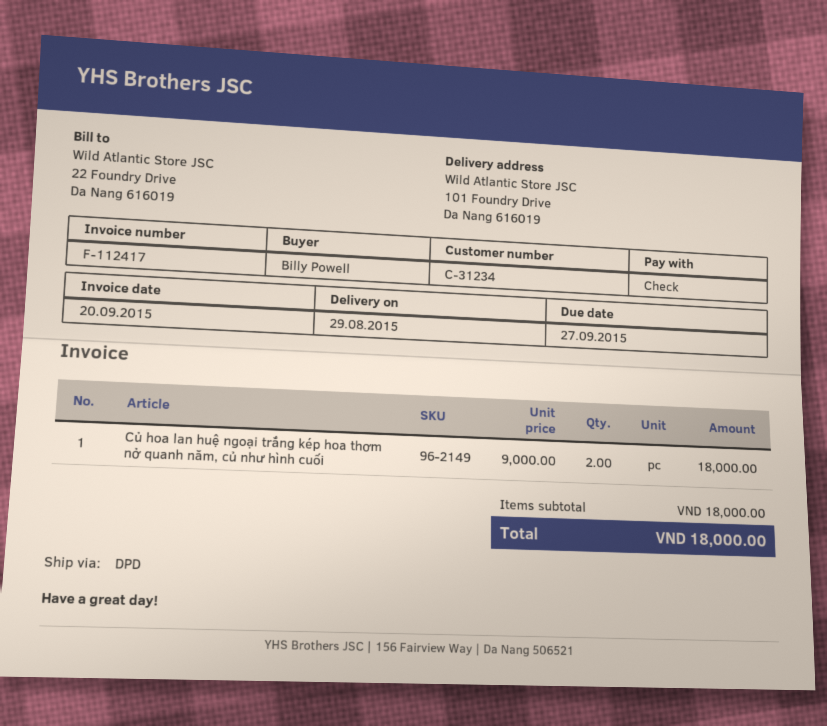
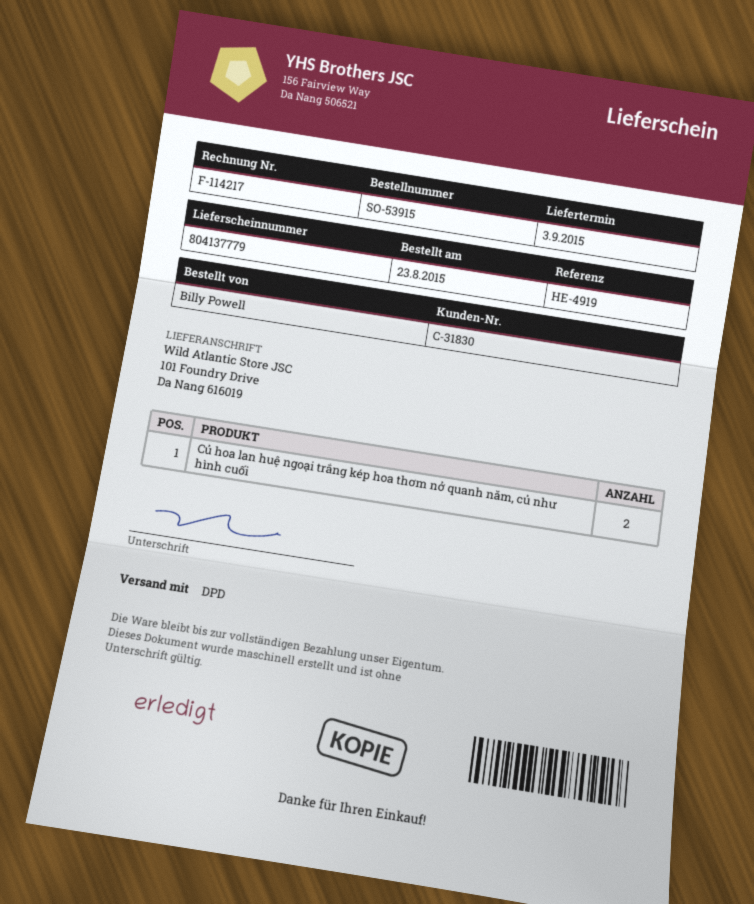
delivery date: 2015-08-29 -> 2015-09-03
invoice number: F-112417 -> F-114217
customer number: C-31234 -> C-31830

